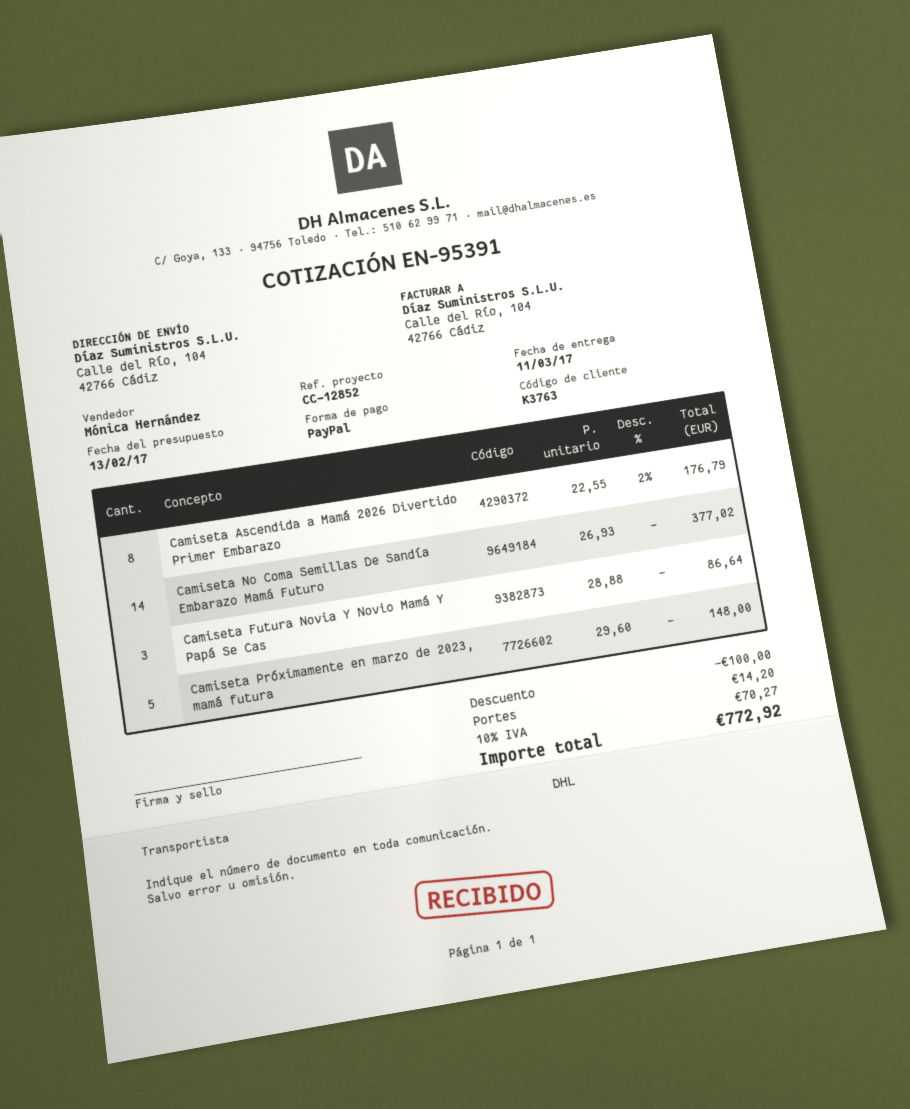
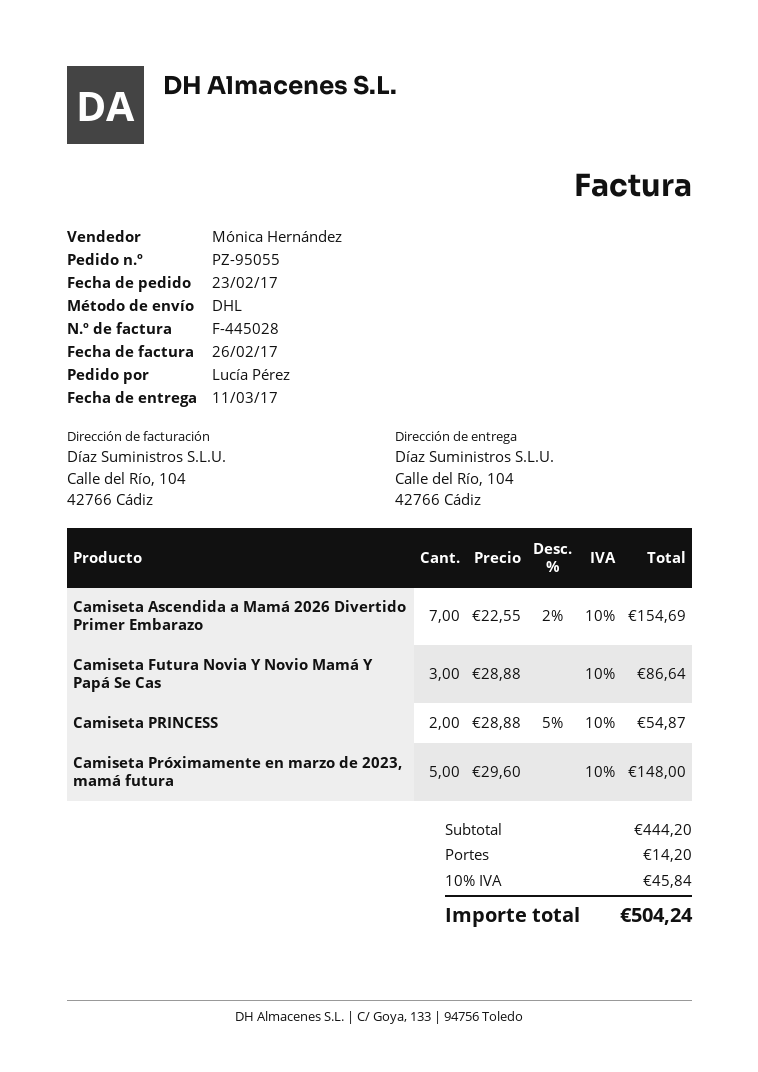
Camiseta Ascendida a Mamá 2026 Divertido Primer Embarazo: 8 x 22.55 - 2% = 176.79 -> 7 x 22.55 - 2% = 154.69
Camiseta No Coma Semillas De Sandía Embarazo Mamá Futuro: 14 x 26.93 = 377.02 -> none
Camiseta PRINCESS: none -> 2 x 28.88 - 5% = 54.87
discount: 100.00 -> none
tax: 10% = 70.27 -> 10% = 45.84
total: 772.92 -> 504.24

